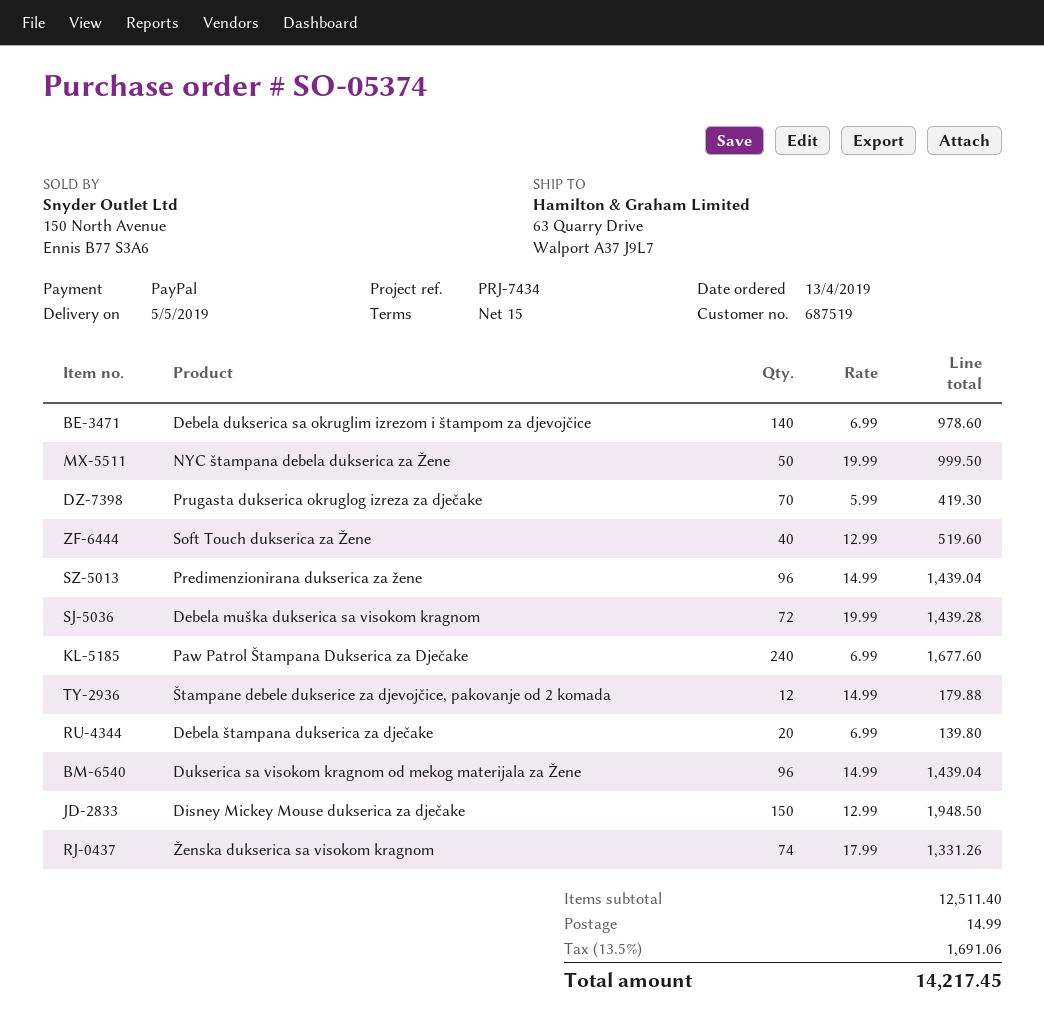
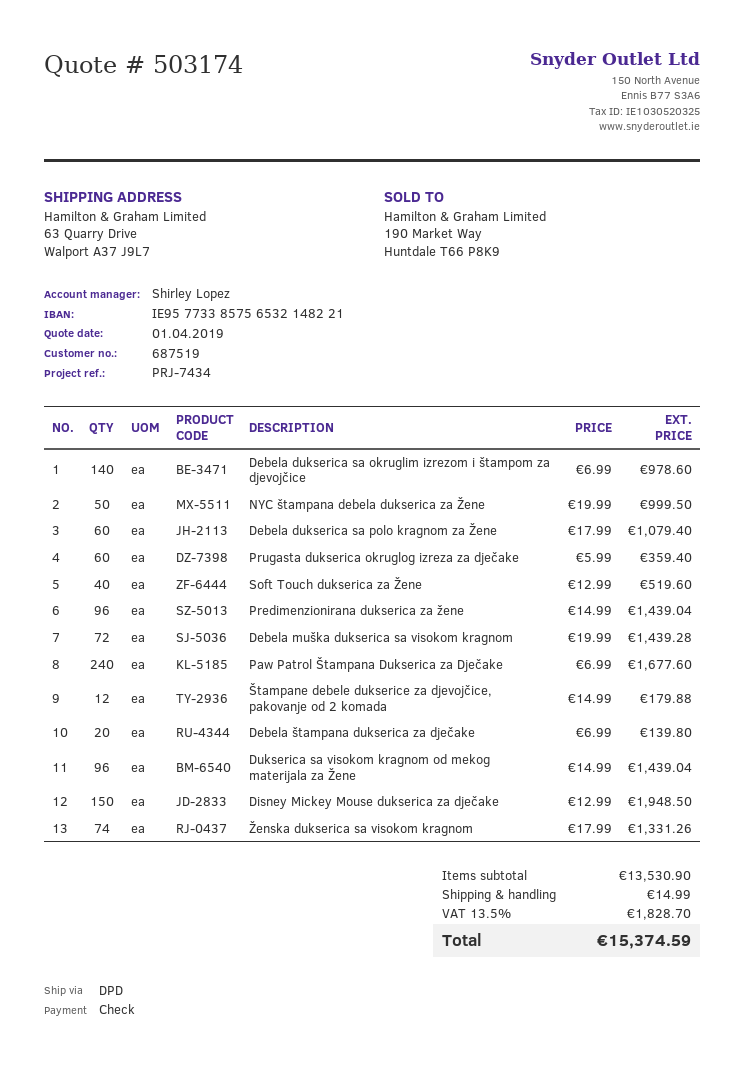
payment method: PayPal -> cheque
Prugasta dukserica okruglog izreza za dječake: 70 x 5.99 = 419.30 -> 60 x 5.99 = 359.40
Debela dukserica sa polo kragnom za Žene: none -> 60 x 17.99 = 1079.40
subtotal: 12511.40 -> 13530.90
tax: 13.5% = 1691.06 -> 13.5% = 1828.70
total: 14217.45 -> 15374.59

